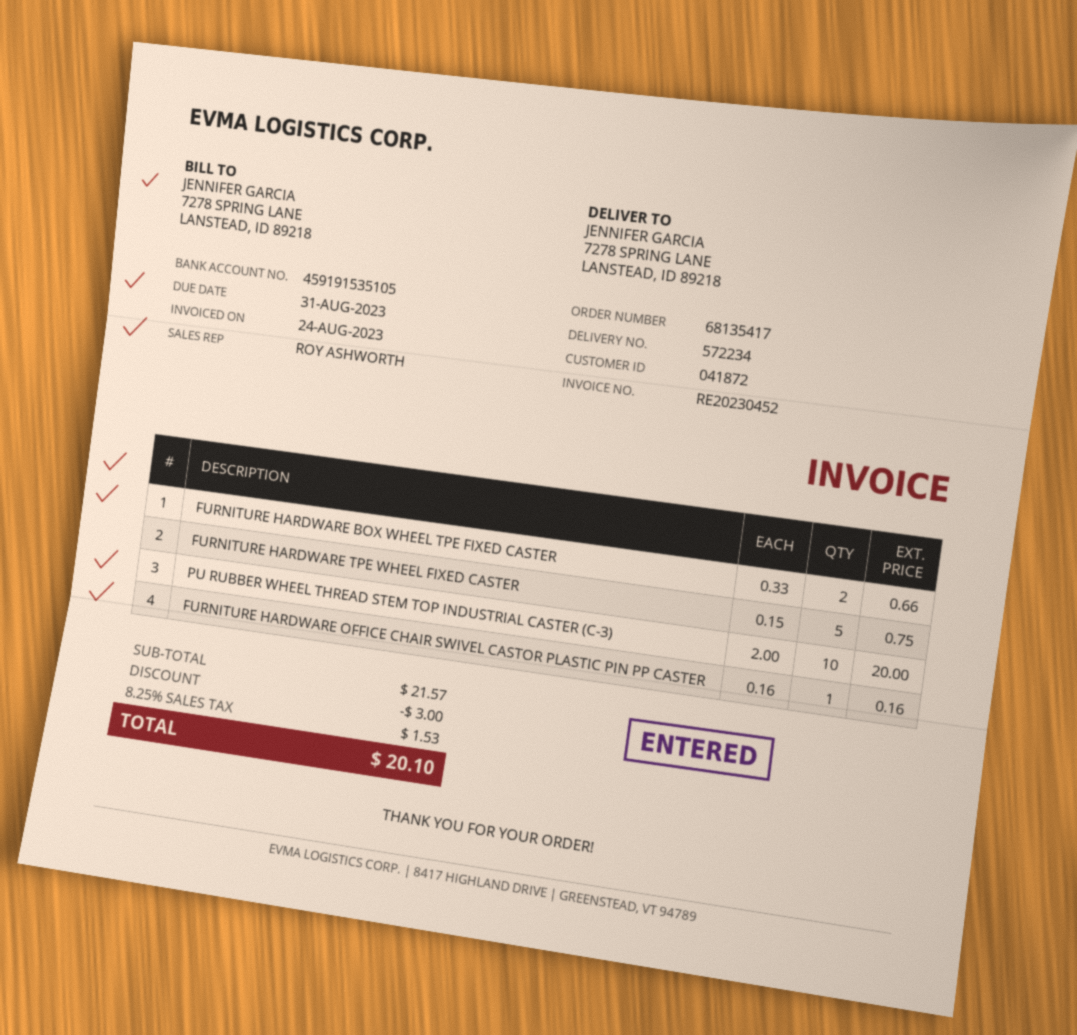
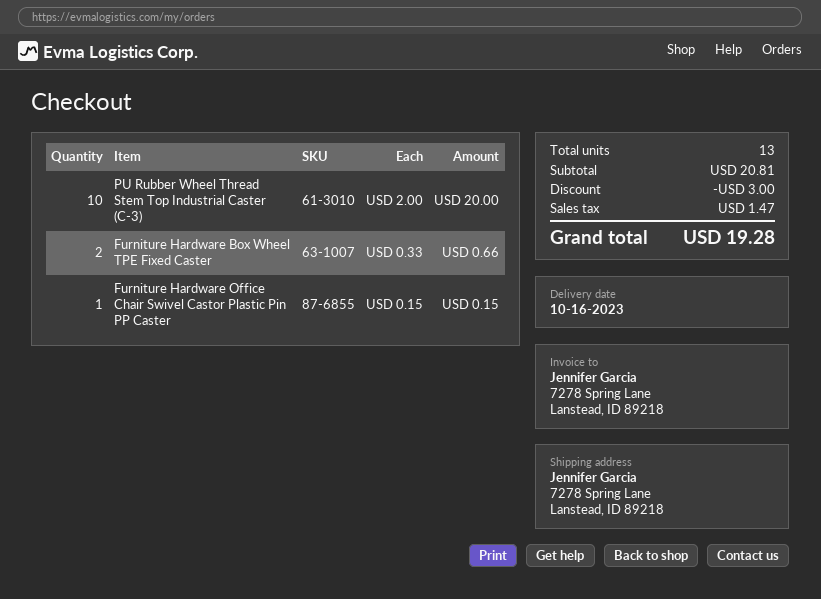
FURNITURE HARDWARE TPE WHEEL FIXED CASTER: 5 x 0.15 = 0.75 -> none
FURNITURE HARDWARE OFFICE CHAIR SWIVEL CASTOR PLASTIC PIN PP CASTER: 1 x 0.16 = 0.16 -> 1 x 0.15 = 0.15
subtotal: 21.57 -> 20.81
tax: 1.53 -> 1.47
total: 20.10 -> 19.28

